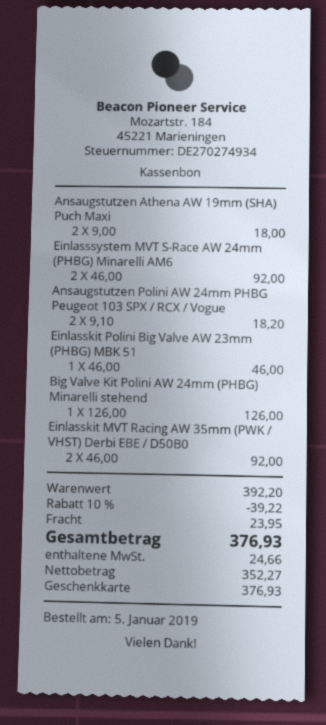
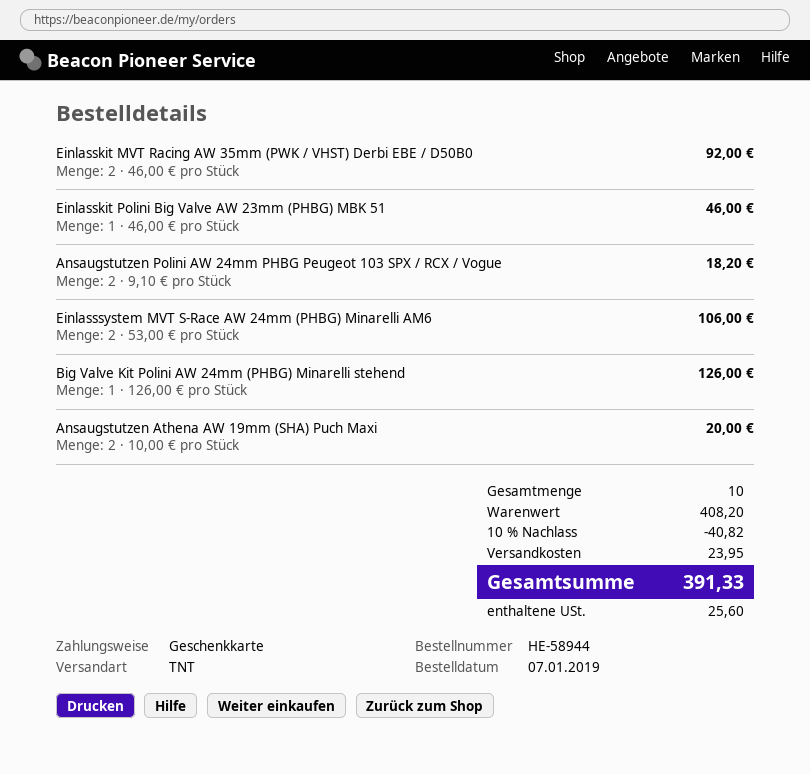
order date: 2019-01-05 -> 2019-01-07
Ansaugstutzen Athena AW 19mm (SHA) Puch Maxi: 2 x 9.00 = 18.00 -> 2 x 10.00 = 20.00
Einlasssystem MVT S-Race AW 24mm (PHBG) Minarelli AM6: 2 x 46.00 = 92.00 -> 2 x 53.00 = 106.00
subtotal: 392.20 -> 408.20
discount: 10% = 39.22 -> 10% = 40.82
tax: 24.66 -> 25.60
total: 376.93 -> 391.33

